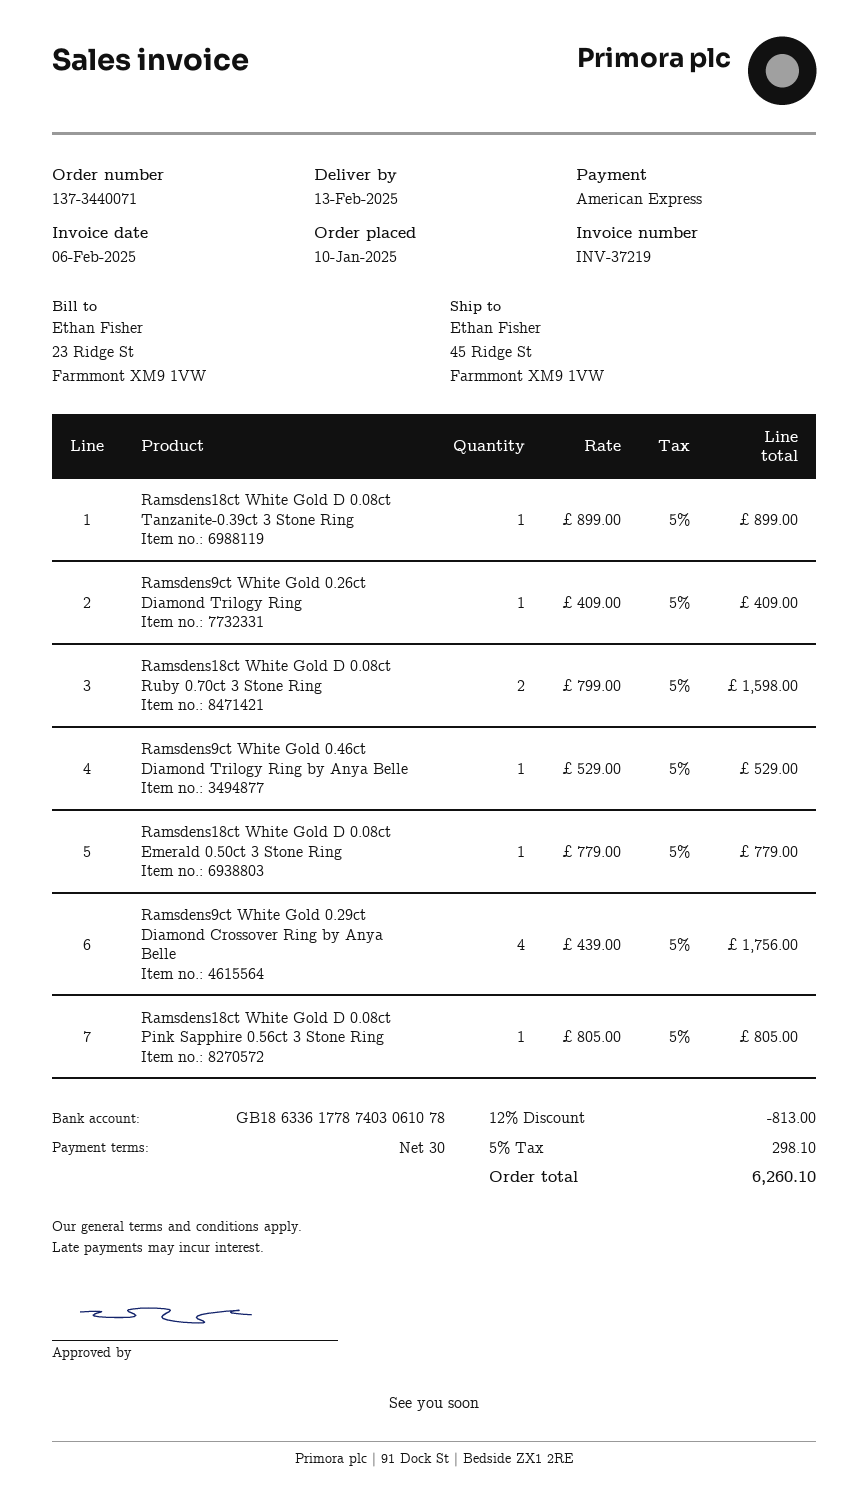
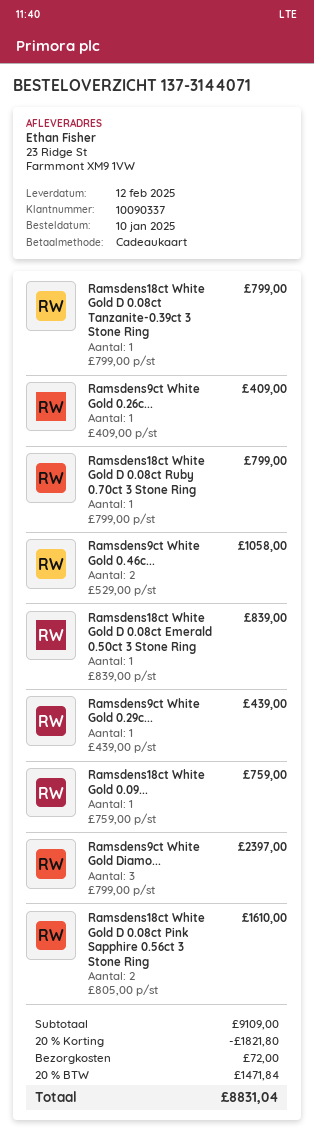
order number: 137-3440071 -> 137-3144071
delivery date: 2025-02-13 -> 2025-02-12
payment method: American Express -> gift card
ship to: 45 Ridge St, Farmmont XM9 1VW -> 23 Ridge St, Farmmont XM9 1VW
Ramsdens18ct White Gold D 0.08ct Tanzanite-0.39ct 3 Stone Ring: 1 x 899.00 = 899.00 -> 1 x 799.00 = 799.00
Ramsdens18ct White Gold D 0.08ct Ruby 0.70ct 3 Stone Ring: 2 x 799.00 = 1598.00 -> 1 x 799.00 = 799.00
Ramsdens9ct White Gold 0.46ct Diamond Trilogy Ring by Anya Belle: 1 x 529.00 = 529.00 -> 2 x 529.00 = 1058.00
Ramsdens18ct White Gold D 0.08ct Emerald 0.50ct 3 Stone Ring: 1 x 779.00 = 779.00 -> 1 x 839.00 = 839.00
Ramsdens9ct White Gold 0.29ct Diamond Crossover Ring by Anya Belle: 4 x 439.00 = 1756.00 -> 1 x 439.00 = 439.00
Ramsdens18ct White Gold D 0.08ct Pink Sapphire 0.56ct 3 Stone Ring: 1 x 805.00 = 805.00 -> 2 x 805.00 = 1610.00
Ramsdens18ct White Gold 0.09...: none -> 1 x 759.00 = 759.00
Ramsdens9ct White Gold Diamo...: none -> 3 x 799.00 = 2397.00
discount: 12% = 813.00 -> 20% = 1821.80
shipping: none -> 72.00
tax: 5% = 298.10 -> 20% = 1471.84
total: 6260.10 -> 8831.04

